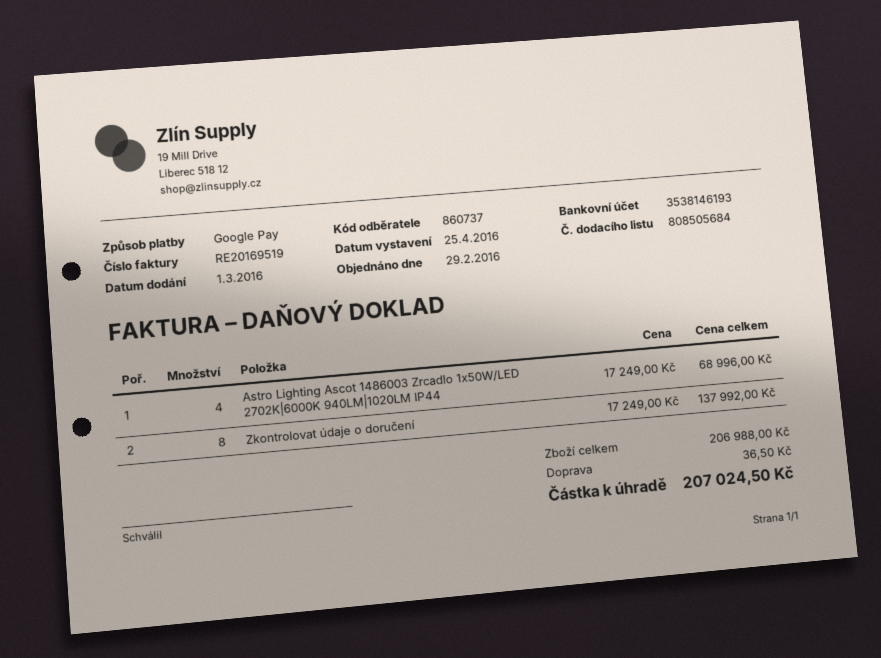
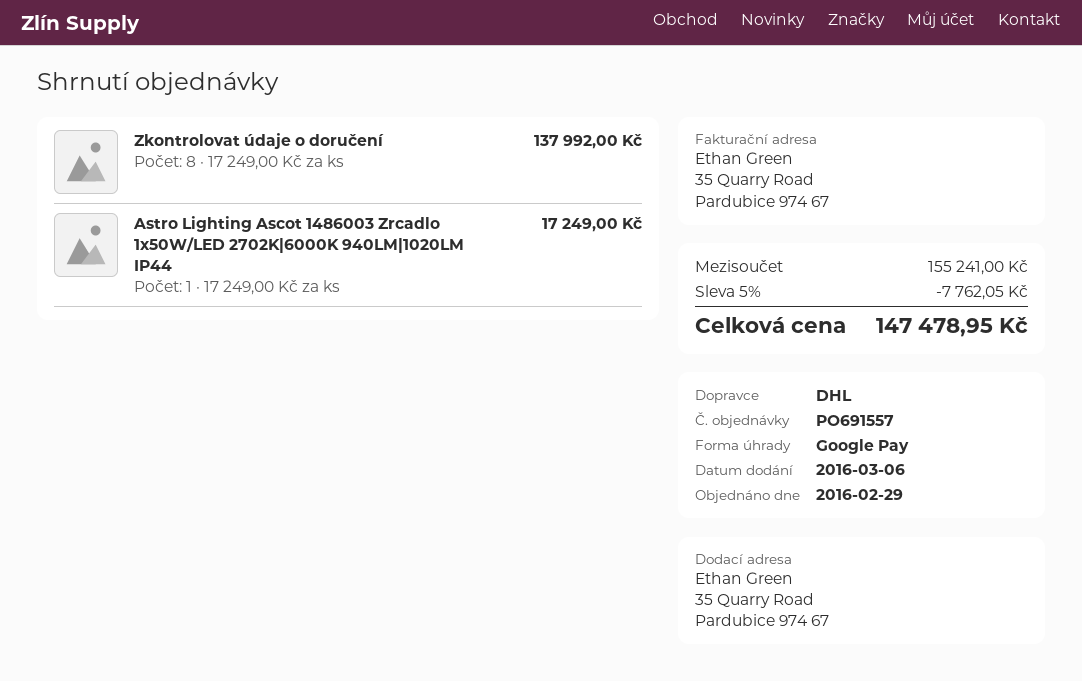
delivery date: 2016-03-01 -> 2016-03-06
Astro Lighting Ascot 1486003 Zrcadlo 1x50W/LED 2702K|6000K 940LM|1020LM IP44: 4 x 17249.00 = 68996.00 -> 1 x 17249.00 = 17249.00
subtotal: 206988.00 -> 155241.00
discount: none -> 5% = 7762.05
shipping: 36.50 -> none
total: 207024.50 -> 147478.95

